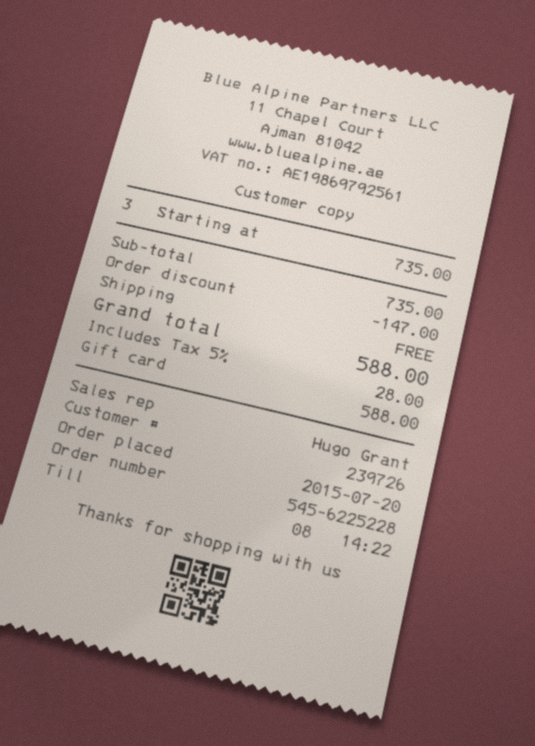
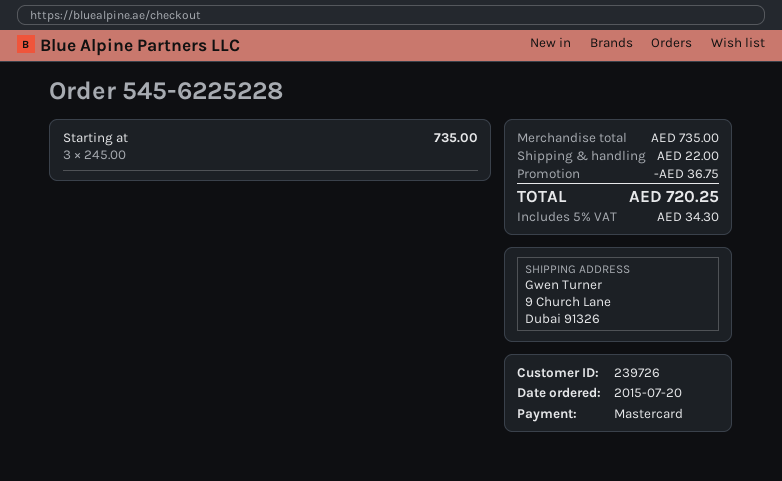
payment method: gift card -> Mastercard
discount: 147.00 -> 36.75
shipping: 0.00 -> 22.00
tax: 5% = 28.00 -> 5% = 34.30
total: 588.00 -> 720.25

